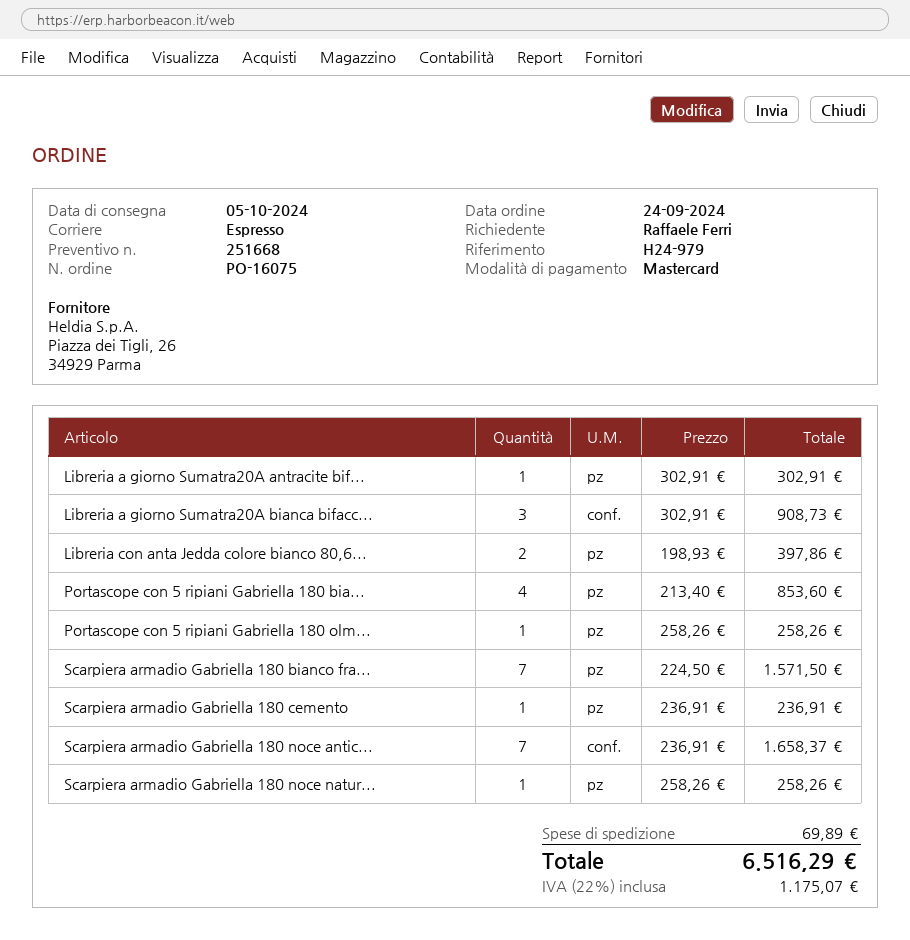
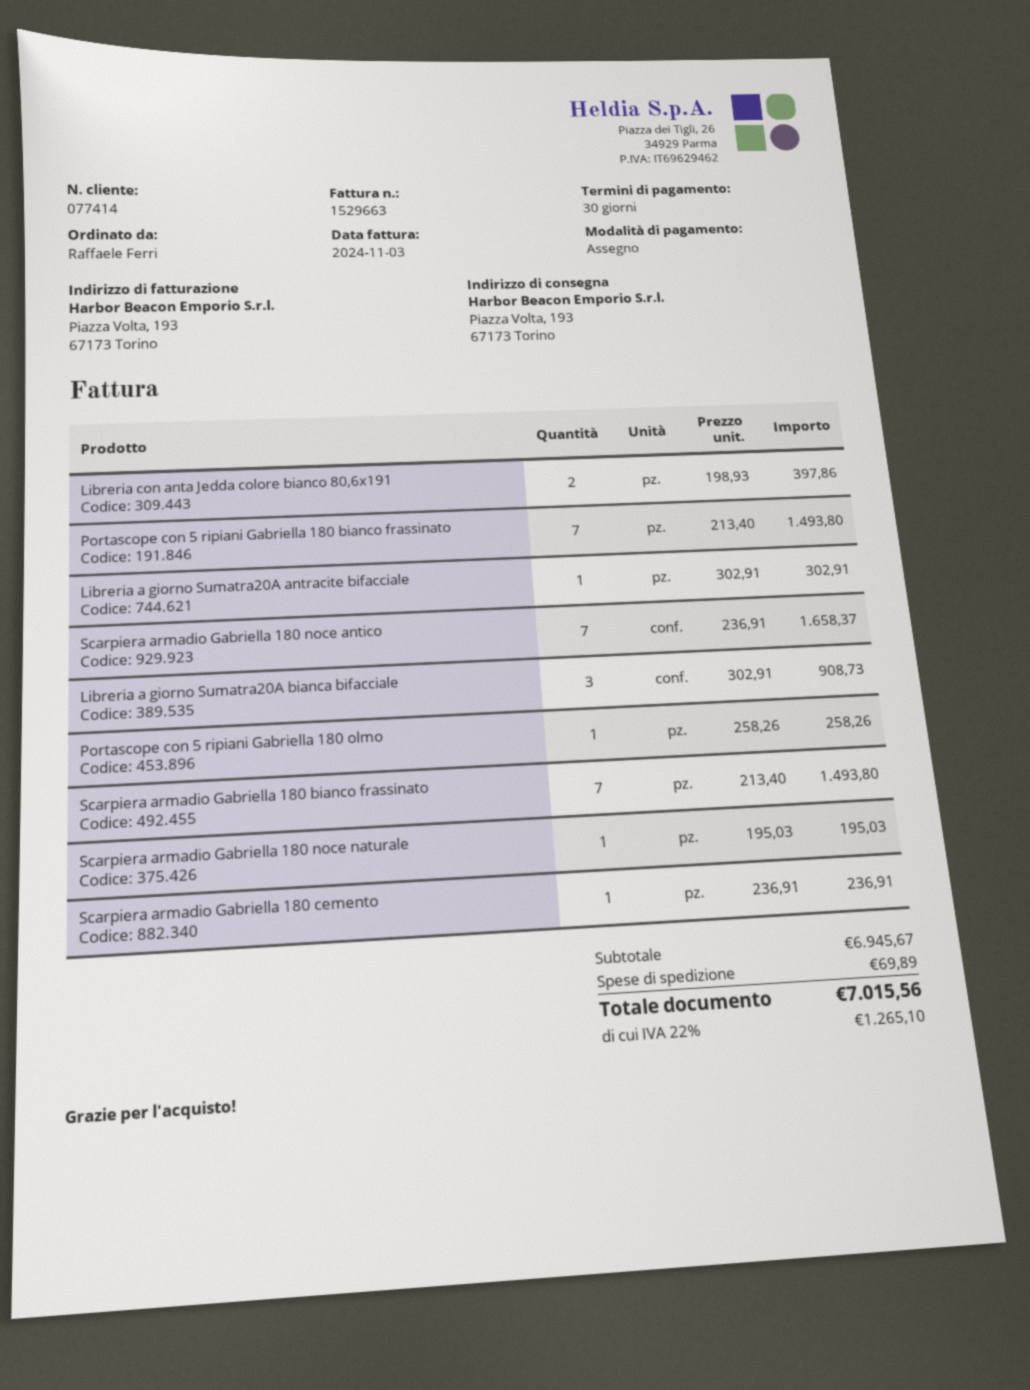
payment method: Mastercard -> cheque
Portascope con 5 ripiani Gabriella 180 bia...: 4 x 213.40 = 853.60 -> 7 x 213.40 = 1493.80
Scarpiera armadio Gabriella 180 bianco fra...: 7 x 224.50 = 1571.50 -> 7 x 213.40 = 1493.80
Scarpiera armadio Gabriella 180 noce natur...: 1 x 258.26 = 258.26 -> 1 x 195.03 = 195.03
tax: 22% = 1175.07 -> 22% = 1265.10
total: 6516.29 -> 7015.56

